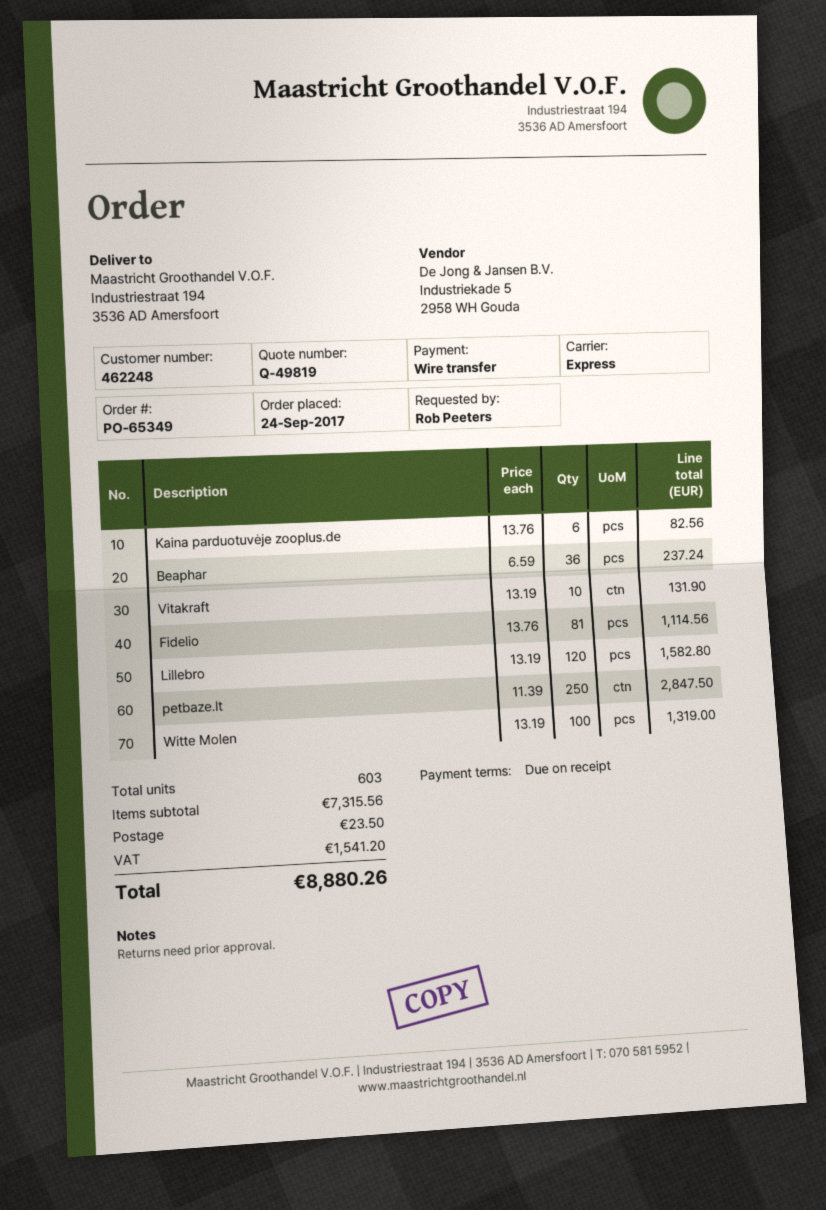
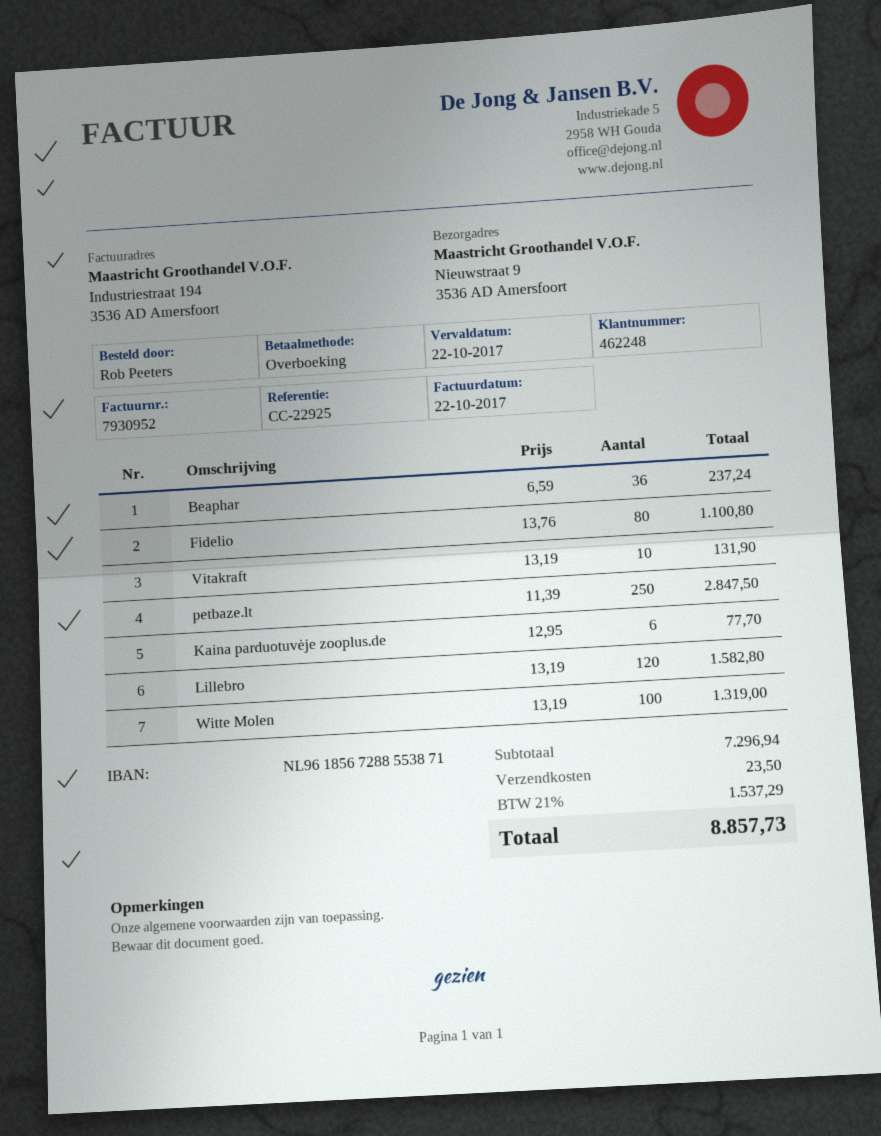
ship to: Industriestraat 194, 3536 AD Amersfoort -> Nieuwstraat 9, 3536 AD Amersfoort
Kaina parduotuvėje zooplus.de: 6 x 13.76 = 82.56 -> 6 x 12.95 = 77.70
Fidelio: 81 x 13.76 = 1114.56 -> 80 x 13.76 = 1100.80
subtotal: 7315.56 -> 7296.94
tax: 1541.20 -> 1537.29
total: 8880.26 -> 8857.73

